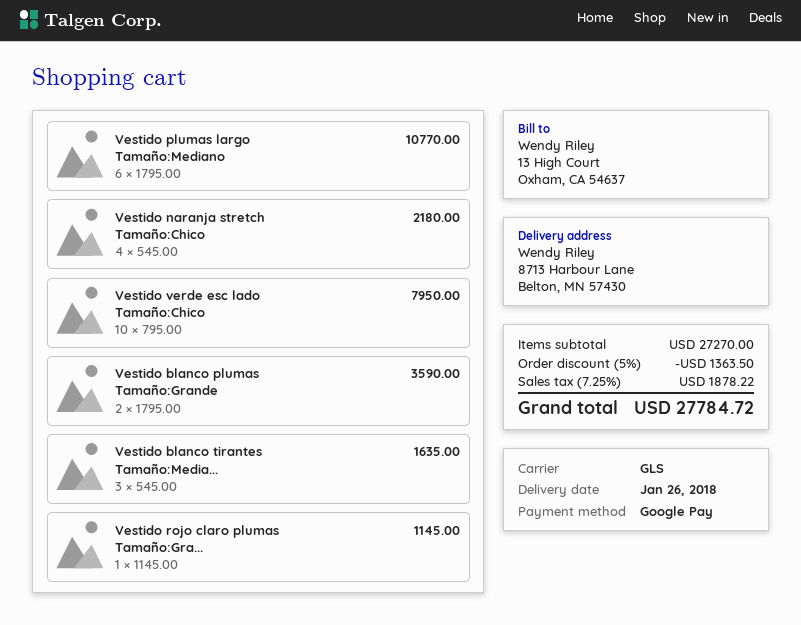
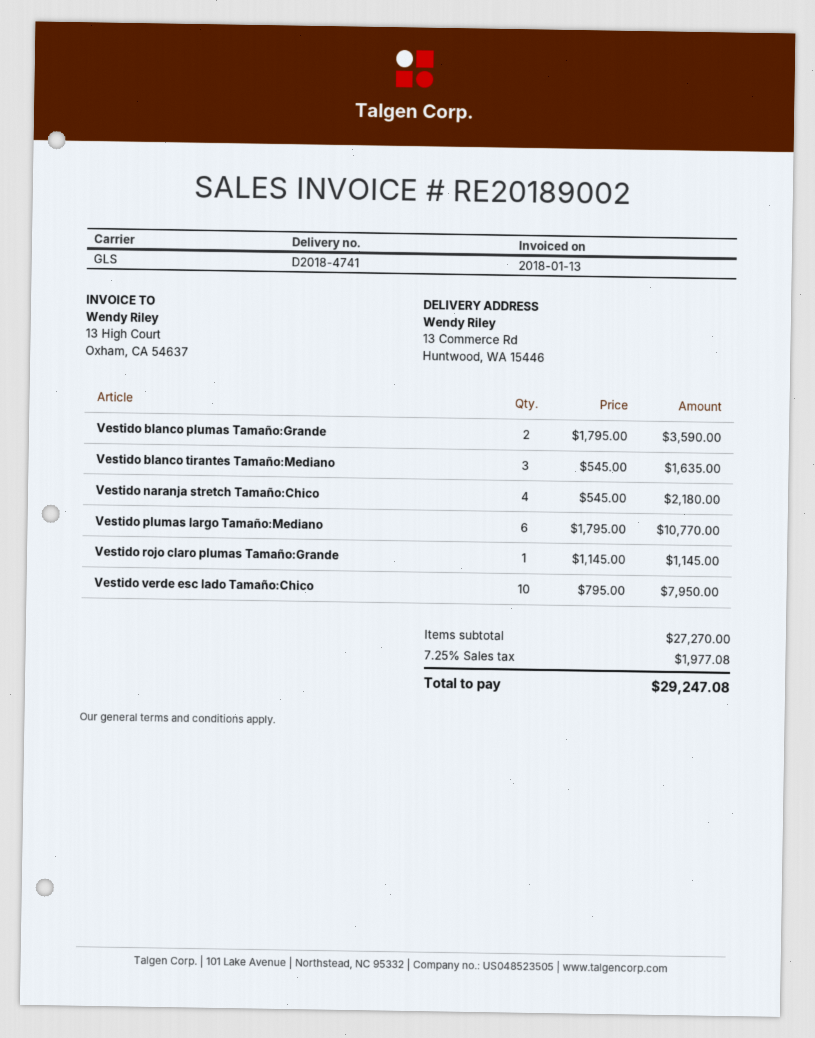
ship to: 8713 Harbour Lane, Belton, MN 57430 -> 13 Commerce Rd, Huntwood, WA 15446
discount: 5% = 1363.50 -> none
tax: 7.25% = 1878.22 -> 7.25% = 1977.08
total: 27784.72 -> 29247.08

